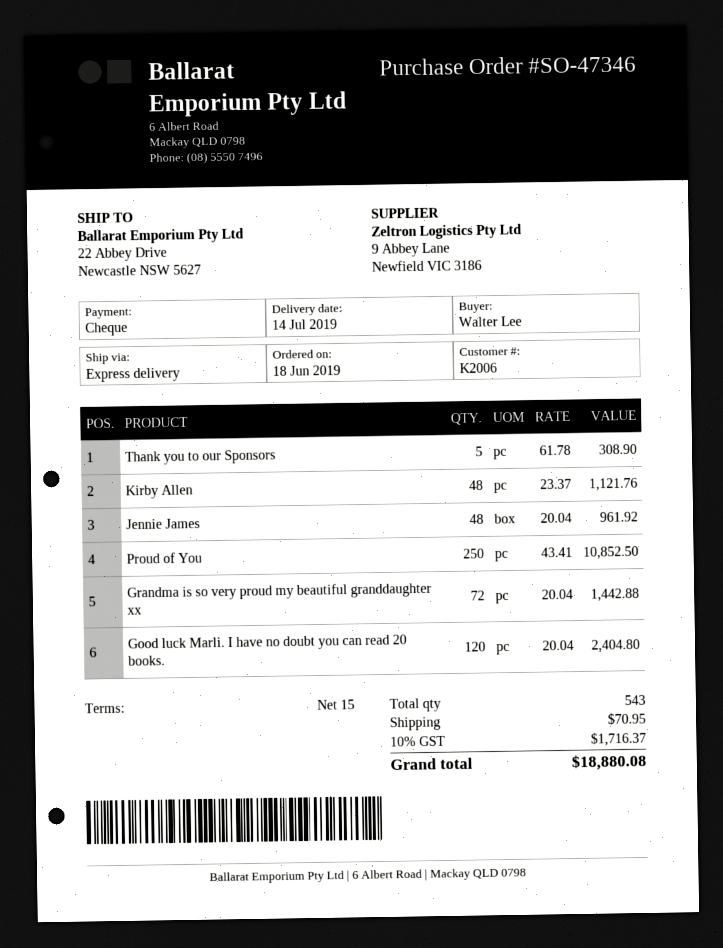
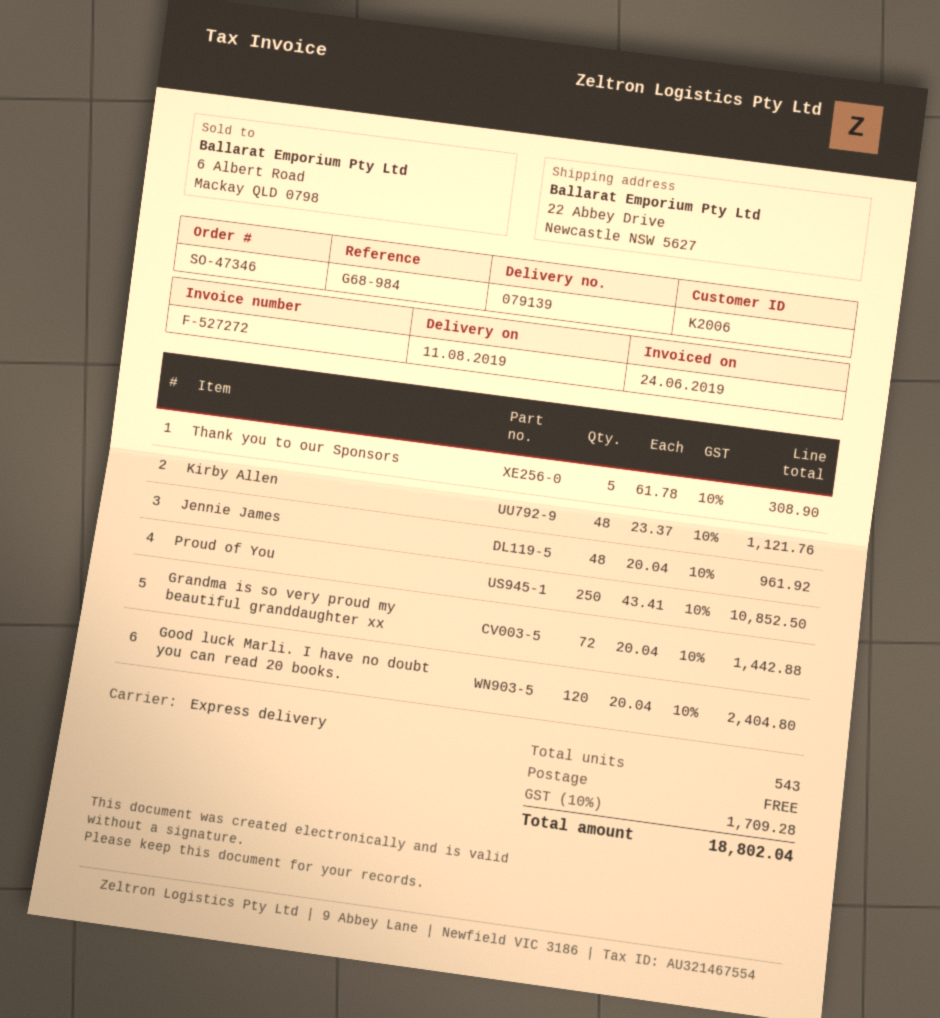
delivery date: 2019-07-14 -> 2019-08-11
shipping: 70.95 -> 0.00
tax: 10% = 1716.37 -> 10% = 1709.28
total: 18880.08 -> 18802.04

